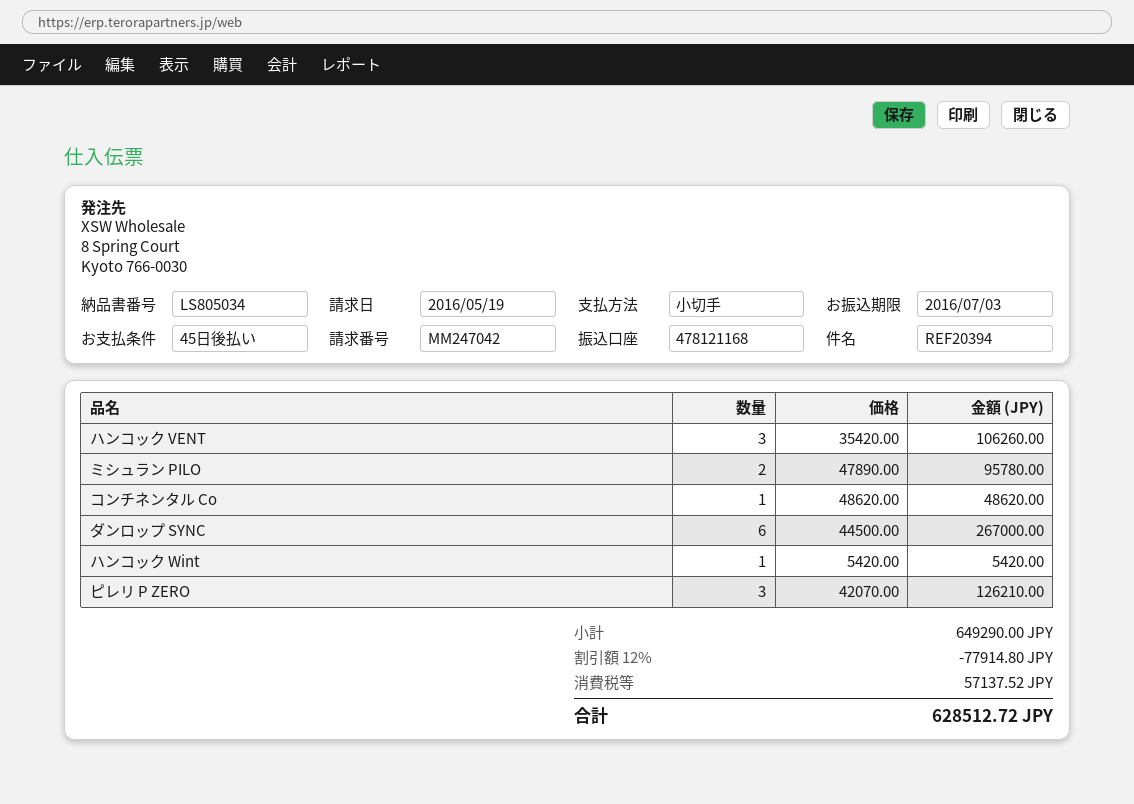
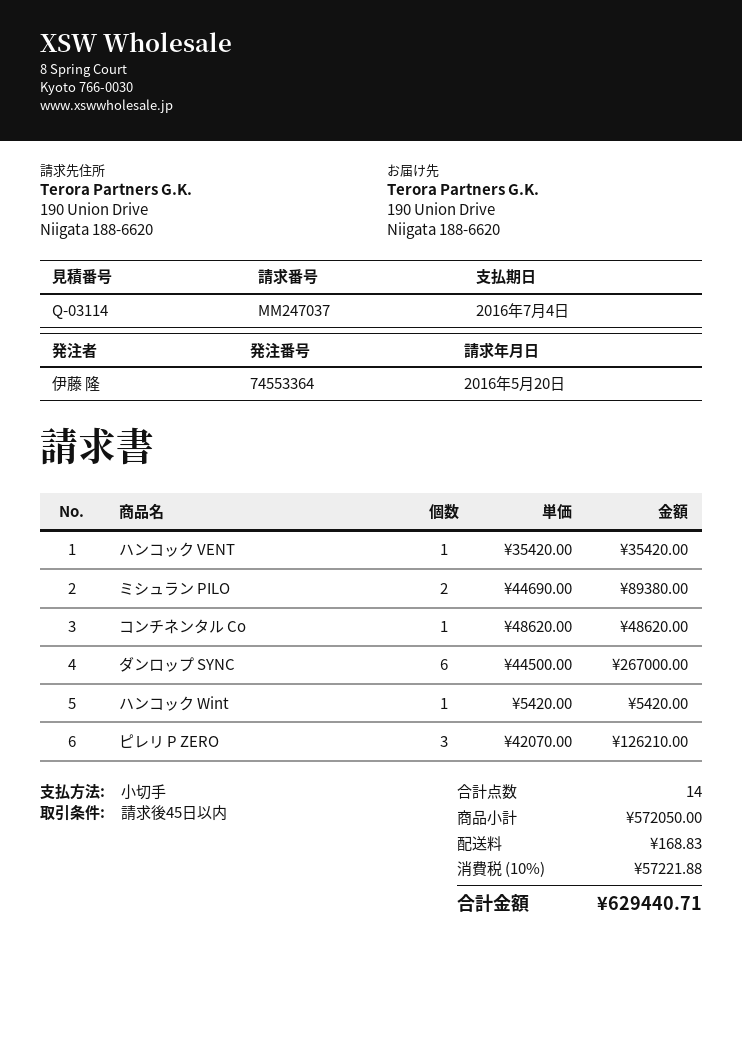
invoice number: MM247042 -> MM247037
invoice date: 2016-05-19 -> 2016-05-20
due date: 2016-07-03 -> 2016-07-04
ハンコック VENT: 3 x 35420.00 = 106260.00 -> 1 x 35420.00 = 35420.00
ミシュラン PILO: 2 x 47890.00 = 95780.00 -> 2 x 44690.00 = 89380.00
subtotal: 649290.00 -> 572050.00
discount: 12% = 77914.80 -> none
shipping: none -> 168.83
tax: 57137.52 -> 57221.88
total: 628512.72 -> 629440.71

